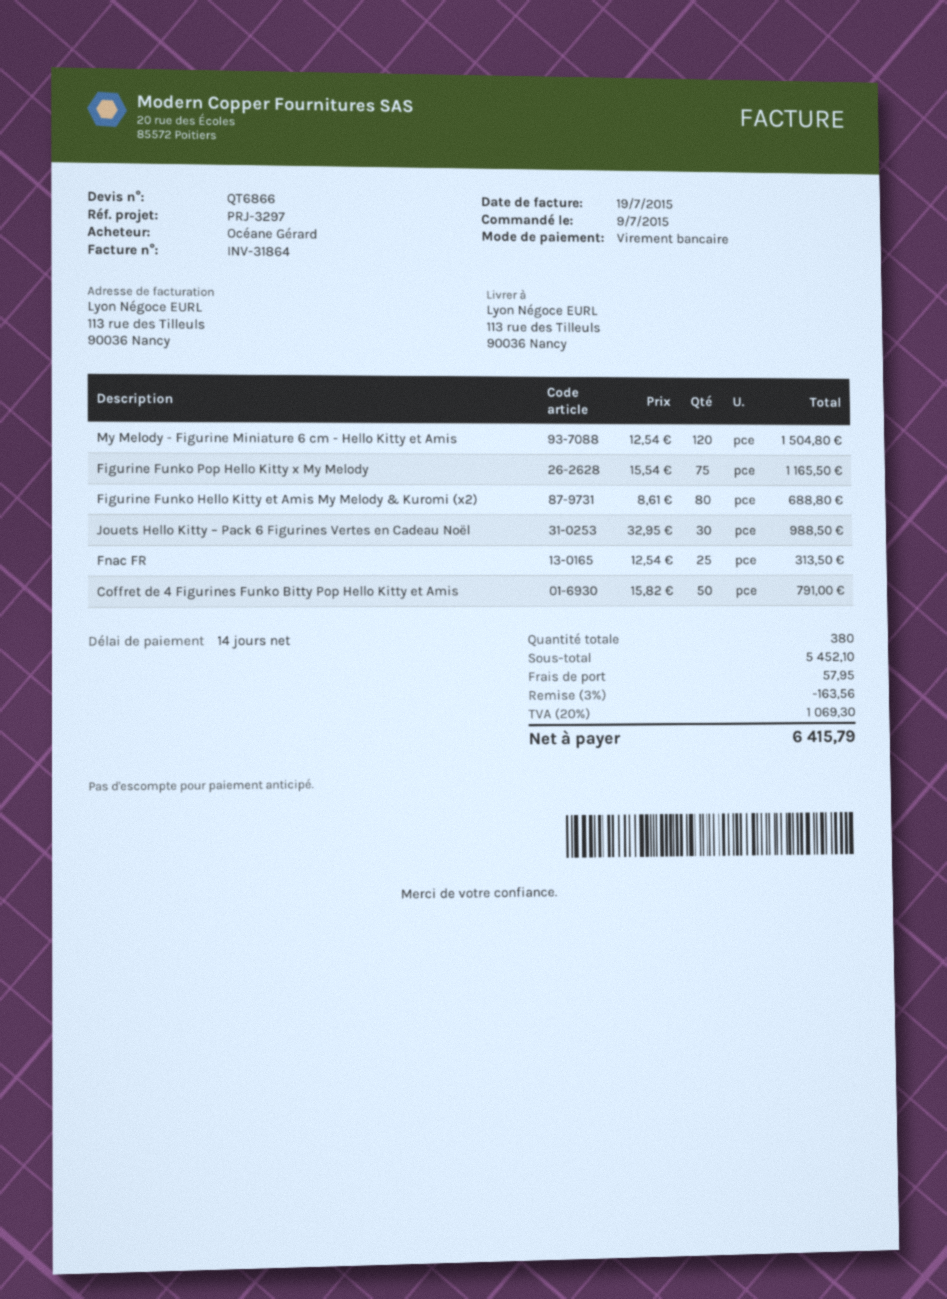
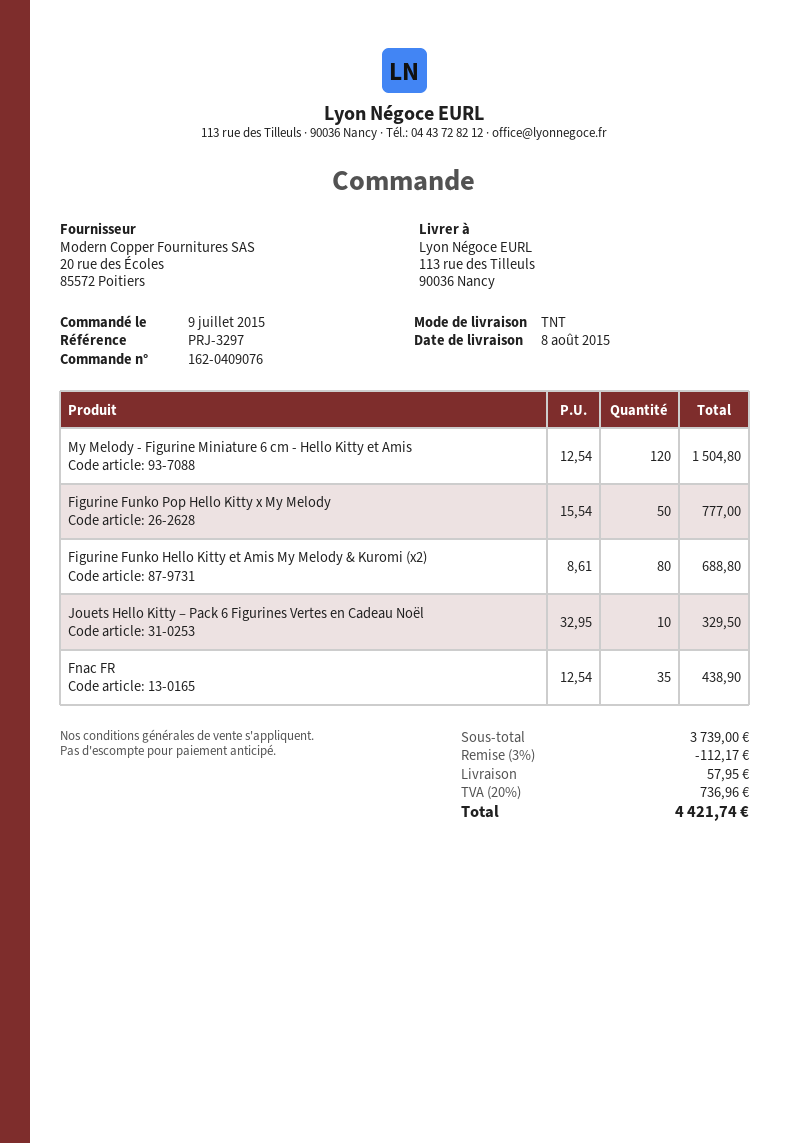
Figurine Funko Pop Hello Kitty x My Melody: 75 x 15.54 = 1165.50 -> 50 x 15.54 = 777.00
Jouets Hello Kitty – Pack 6 Figurines Vertes en Cadeau Noël: 30 x 32.95 = 988.50 -> 10 x 32.95 = 329.50
Fnac FR: 25 x 12.54 = 313.50 -> 35 x 12.54 = 438.90
Coffret de 4 Figurines Funko Bitty Pop Hello Kitty et Amis: 50 x 15.82 = 791.00 -> none
subtotal: 5452.10 -> 3739.00
discount: 3% = 163.56 -> 3% = 112.17
tax: 20% = 1069.30 -> 20% = 736.96
total: 6415.79 -> 4421.74

